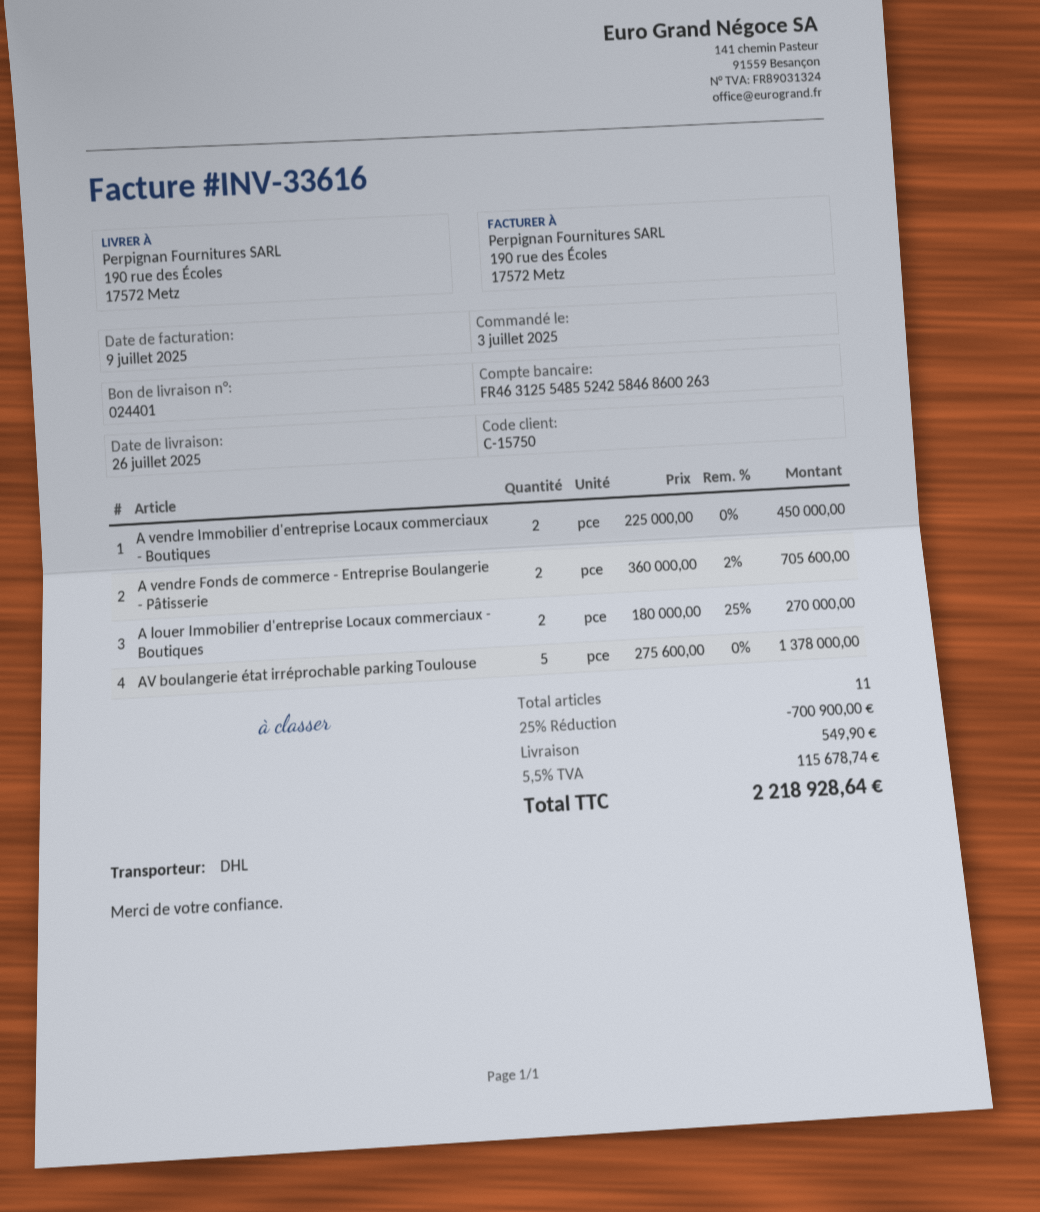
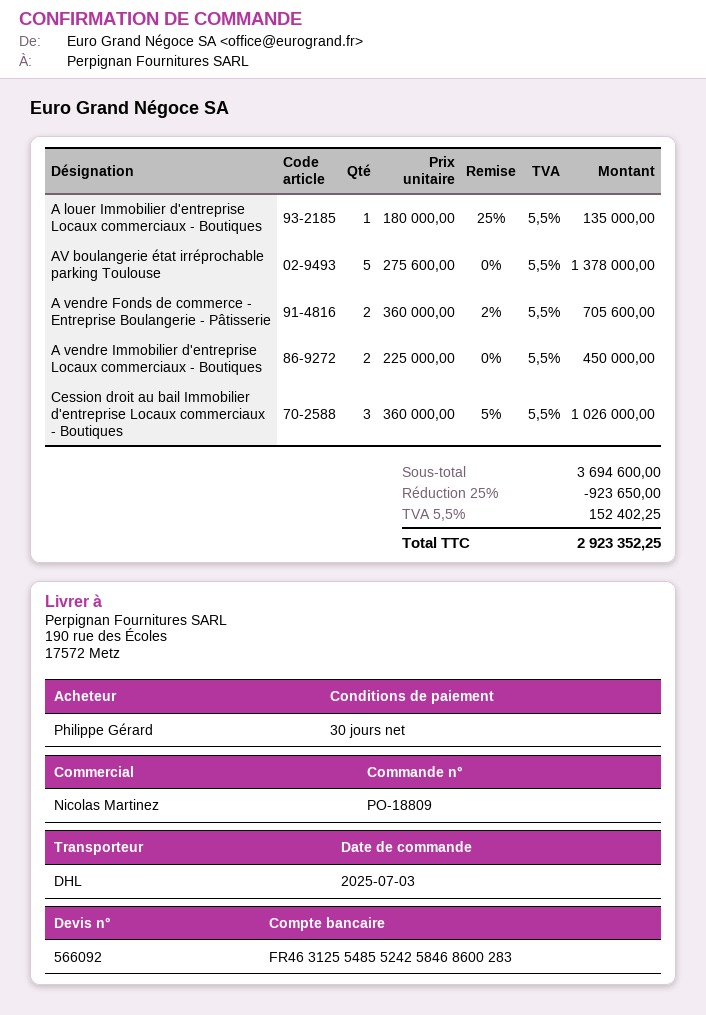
bank account: FR4631255485524258468600263 -> FR4631255485524258468600283
A louer Immobilier d'entreprise Locaux commerciaux - Boutiques: 2 x 180000.00 - 25% = 270000.00 -> 1 x 180000.00 - 25% = 135000.00
Cession droit au bail Immobilier d'entreprise Locaux commerciaux - Boutiques: none -> 3 x 360000.00 - 5% = 1026000.00
discount: 25% = 700900.00 -> 25% = 923650.00
shipping: 549.90 -> none
tax: 5.5% = 115678.74 -> 5.5% = 152402.25
total: 2218928.64 -> 2923352.25

